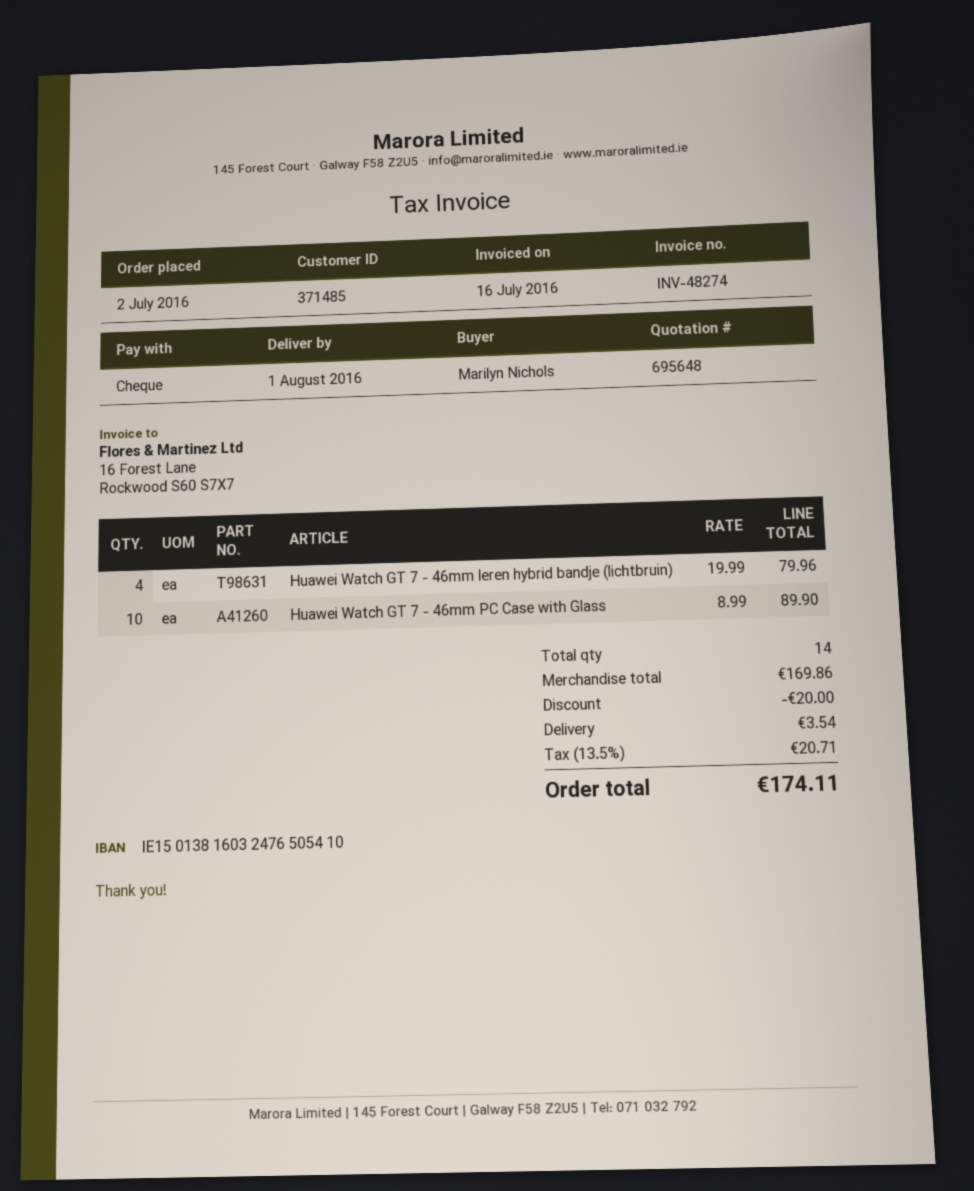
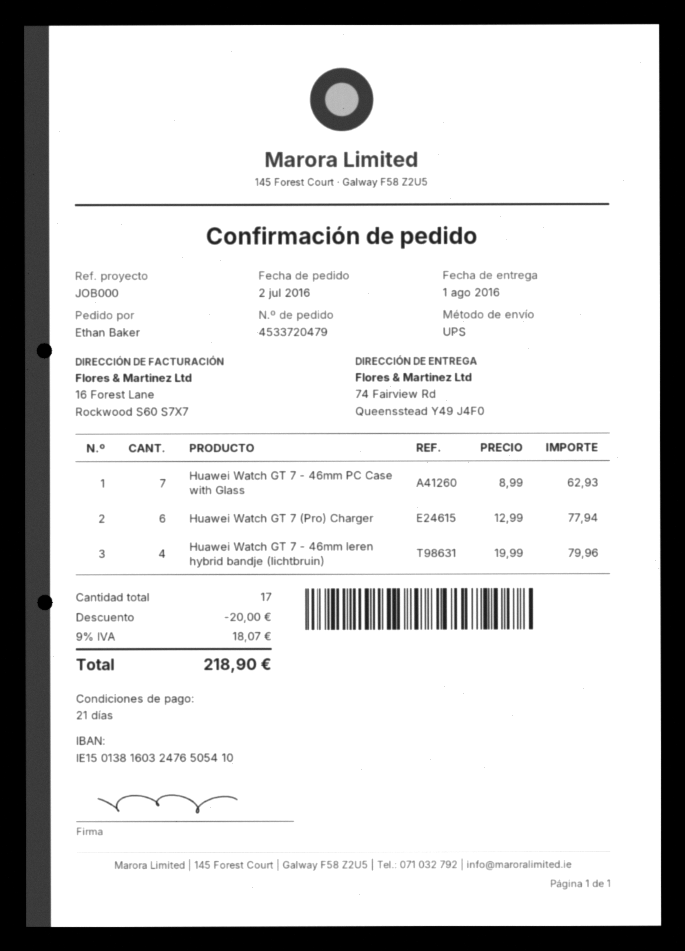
ordered by: Marilyn Nichols -> Ethan Baker
Huawei Watch GT 7 - 46mm PC Case with Glass: 10 x 8.99 = 89.90 -> 7 x 8.99 = 62.93
Huawei Watch GT 7 (Pro) Charger: none -> 6 x 12.99 = 77.94
total quantity: 14 -> 17
shipping: 3.54 -> none
tax: 13.5% = 20.71 -> 9% = 18.07
total: 174.11 -> 218.90

